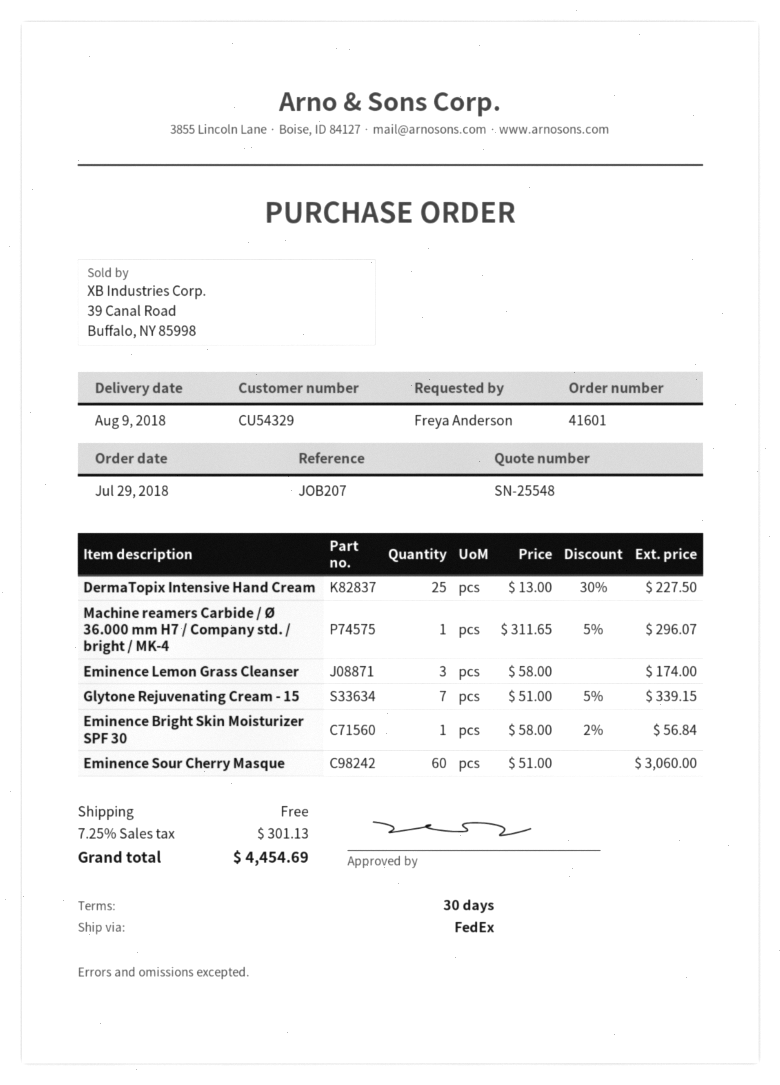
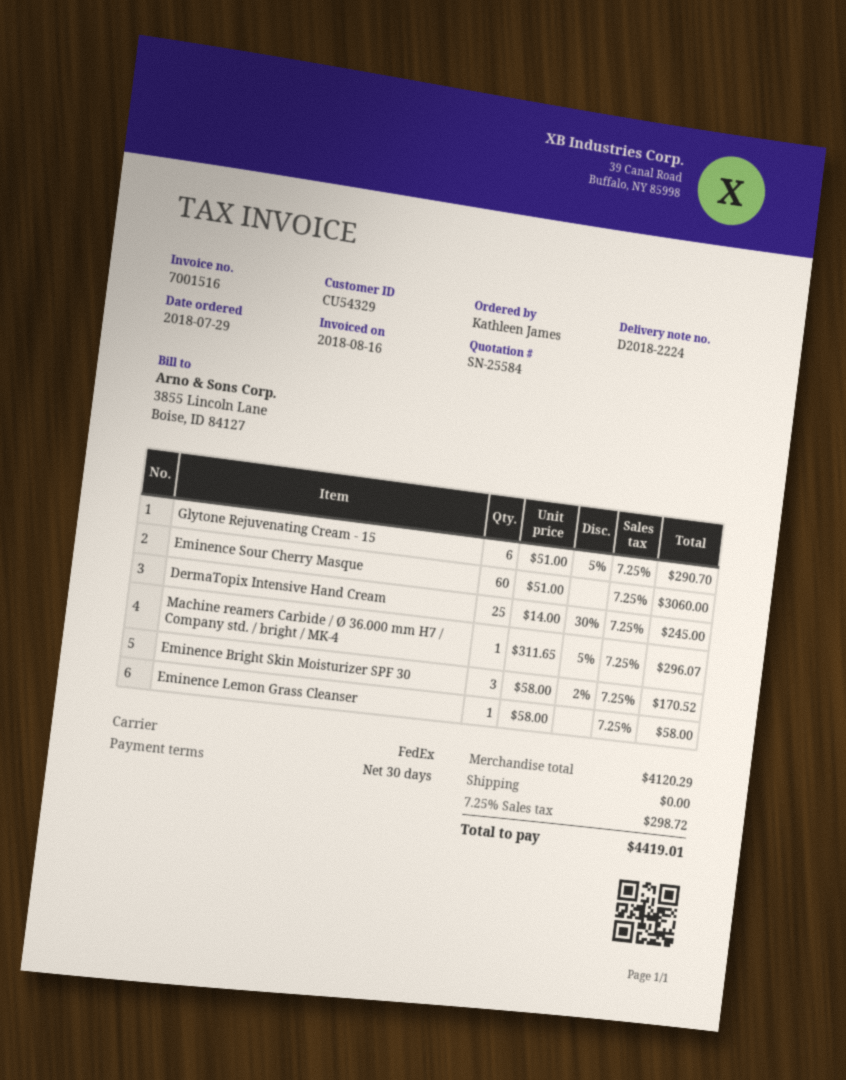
quote number: SN-25548 -> SN-25584
ordered by: Freya Anderson -> Kathleen James
DermaTopix Intensive Hand Cream: 25 x 13.00 - 30% = 227.50 -> 25 x 14.00 - 30% = 245.00
Eminence Lemon Grass Cleanser: 3 x 58.00 = 174.00 -> 1 x 58.00 = 58.00
Glytone Rejuvenating Cream - 15: 7 x 51.00 - 5% = 339.15 -> 6 x 51.00 - 5% = 290.70
Eminence Bright Skin Moisturizer SPF 30: 1 x 58.00 - 2% = 56.84 -> 3 x 58.00 - 2% = 170.52
tax: 7.25% = 301.13 -> 7.25% = 298.72
total: 4454.69 -> 4419.01

